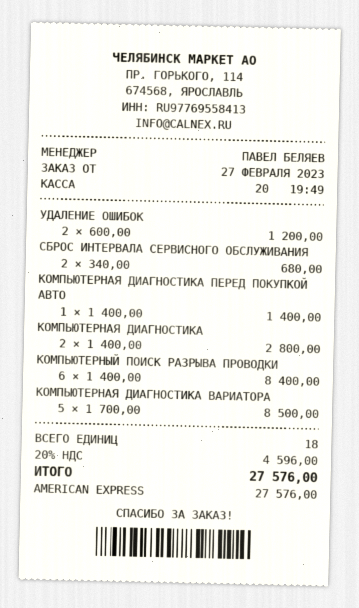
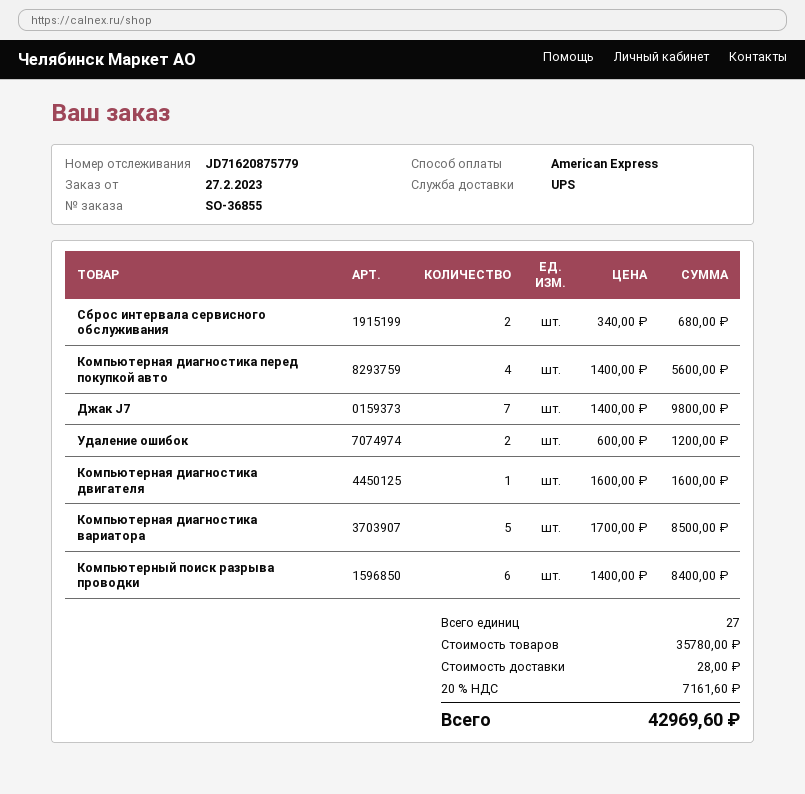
КОМПЬЮТЕРНАЯ ДИАГНОСТИКА ПЕРЕД ПОКУПКОЙ АВТО: 1 x 1400.00 = 1400.00 -> 4 x 1400.00 = 5600.00
КОМПЬЮТЕРНАЯ ДИАГНОСТИКА: 2 x 1400.00 = 2800.00 -> none
Джак J7: none -> 7 x 1400.00 = 9800.00
Компьютерная диагностика двигателя: none -> 1 x 1600.00 = 1600.00
total quantity: 18 -> 27
shipping: none -> 28.00
tax: 20% = 4596.00 -> 20% = 7161.60
total: 27576.00 -> 42969.60

